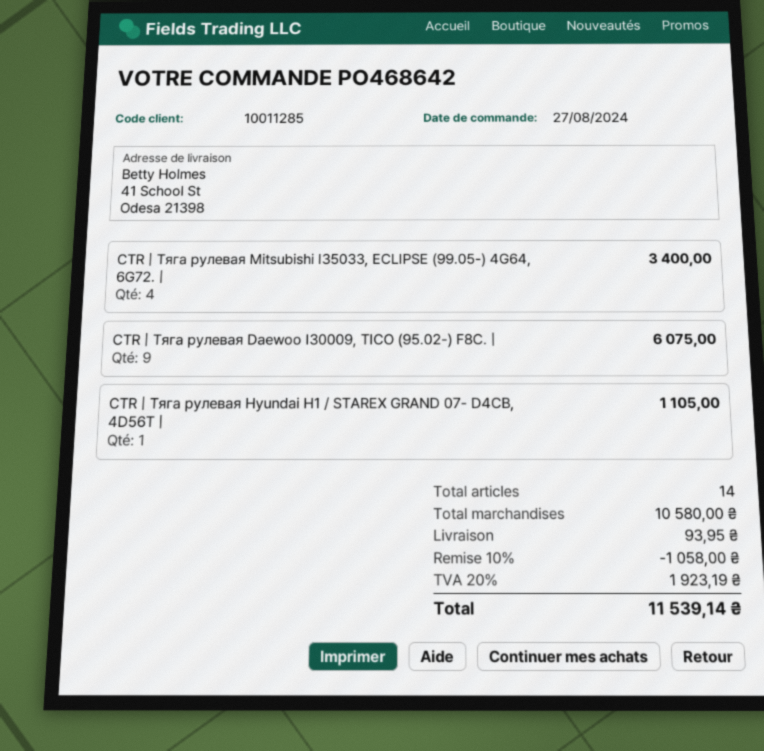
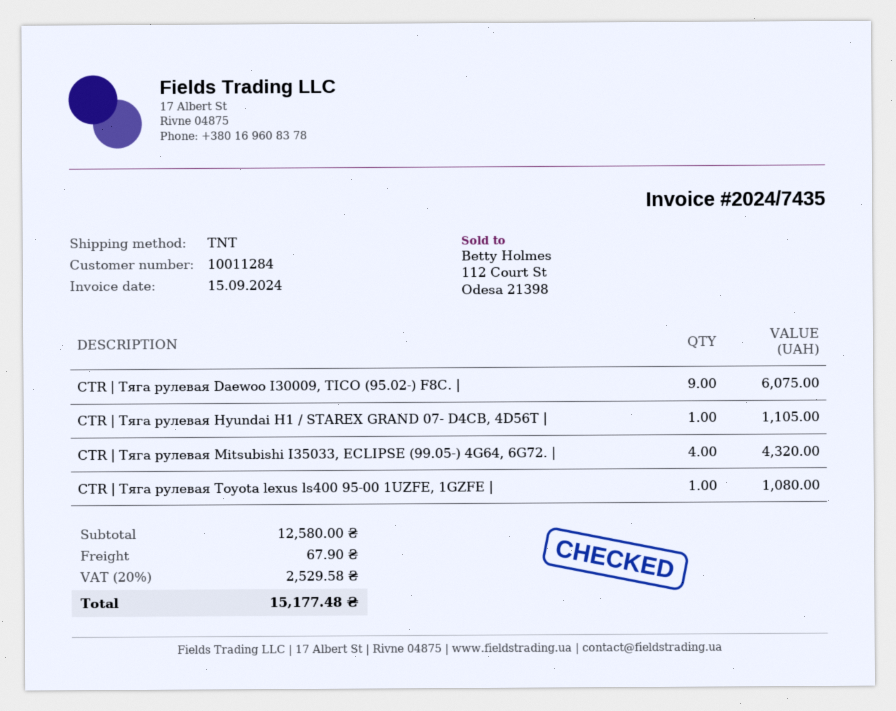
customer number: 10011285 -> 10011284
CTR | Тяга рулевая Mitsubishi I35033, ECLIPSE (99.05-) 4G64, 6G72. |: 4 for 3400.00 -> 4 for 4320.00
CTR | Тяга рулевая Toyota lexus ls400 95-00 1UZFE, 1GZFE |: none -> 1 for 1080.00
subtotal: 10580.00 -> 12580.00
discount: 10% = 1058.00 -> none
shipping: 93.95 -> 67.90
tax: 20% = 1923.19 -> 20% = 2529.58
total: 11539.14 -> 15177.48

